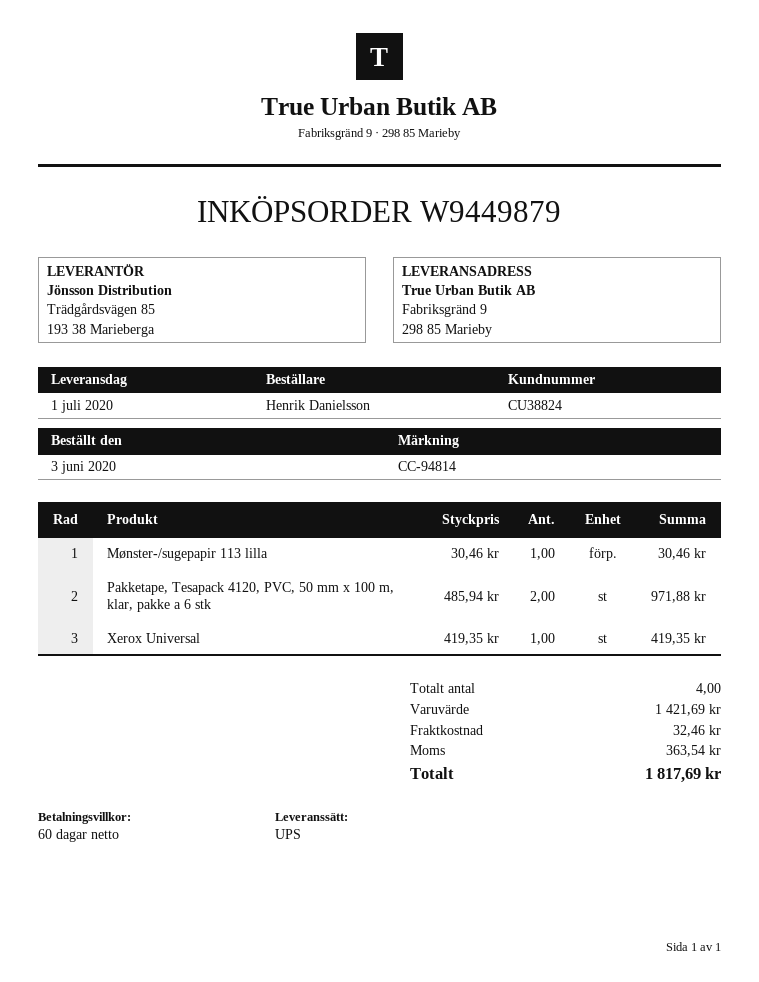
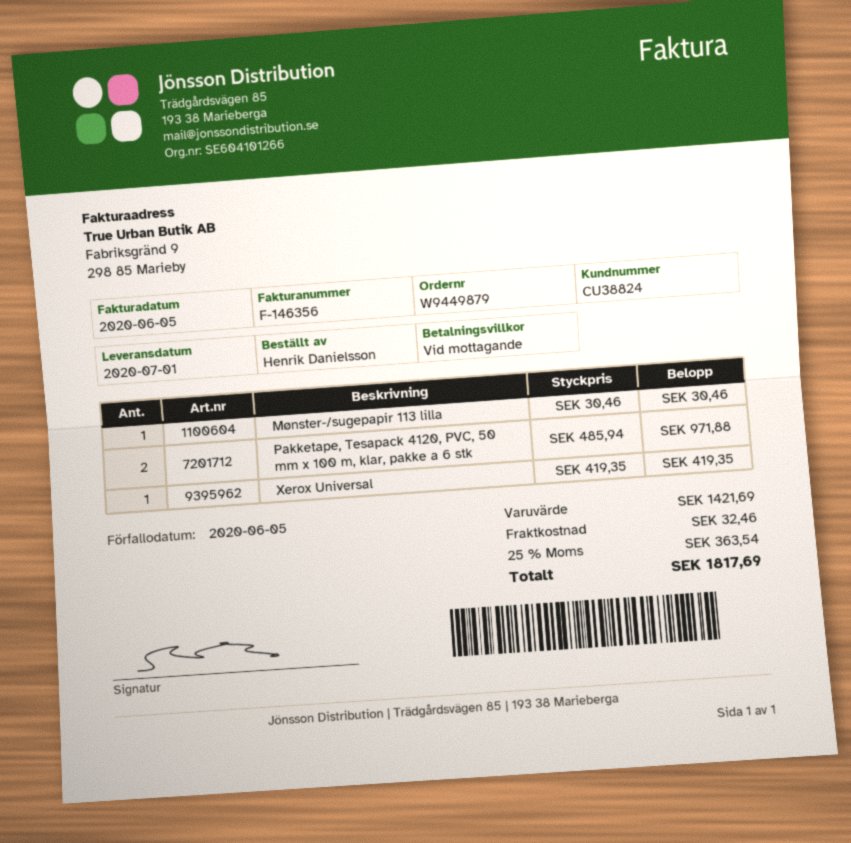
payment terms: 60 days -> on receipt

